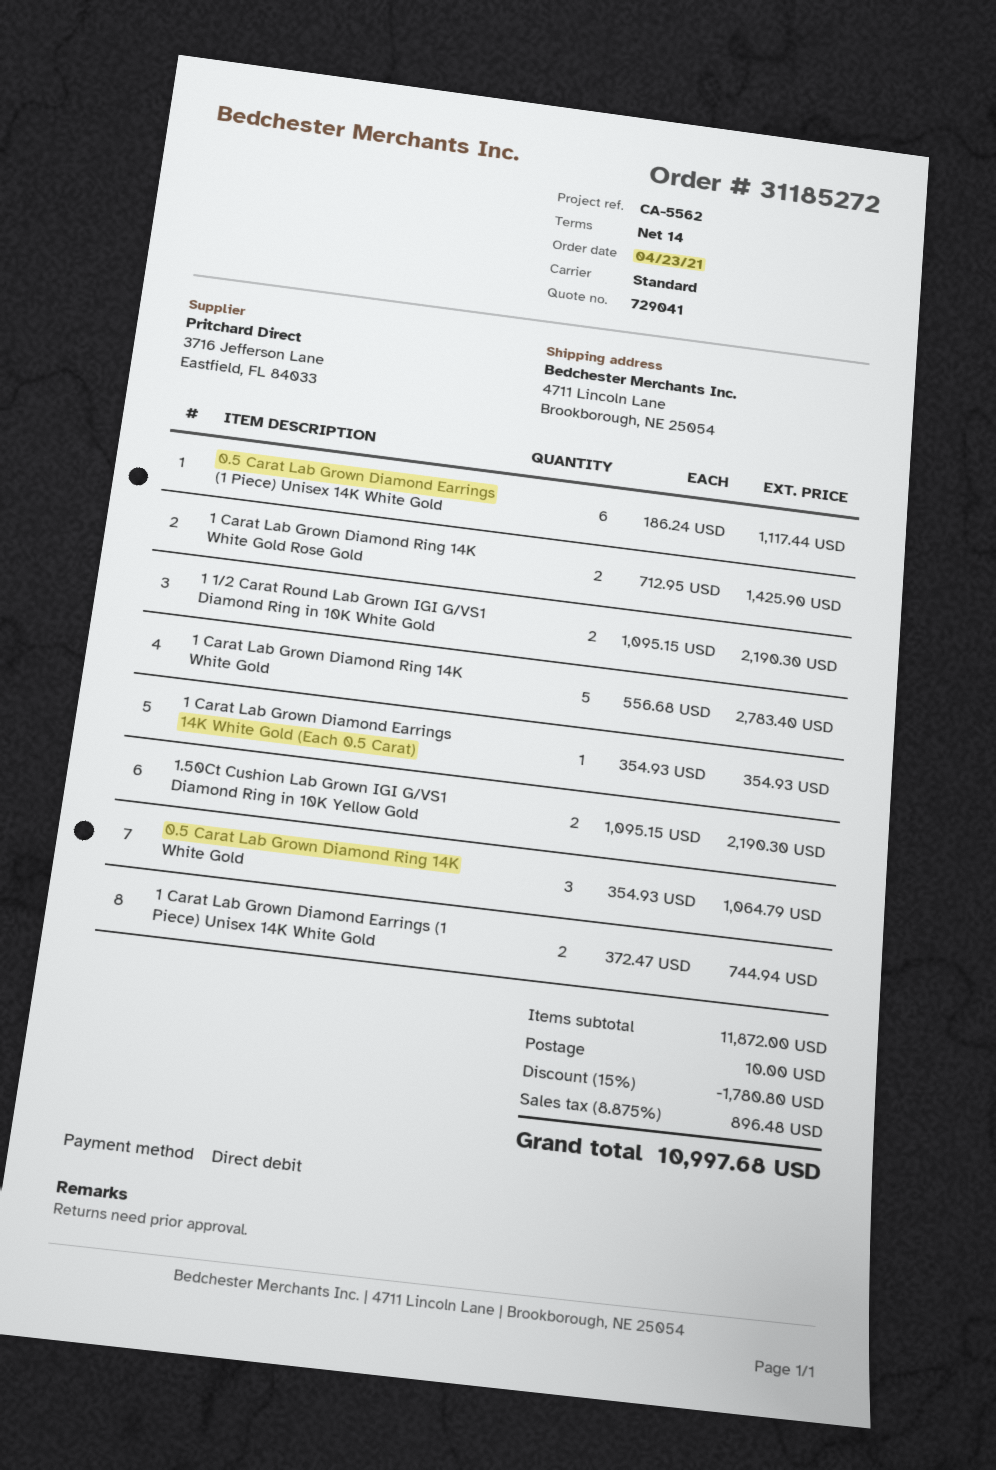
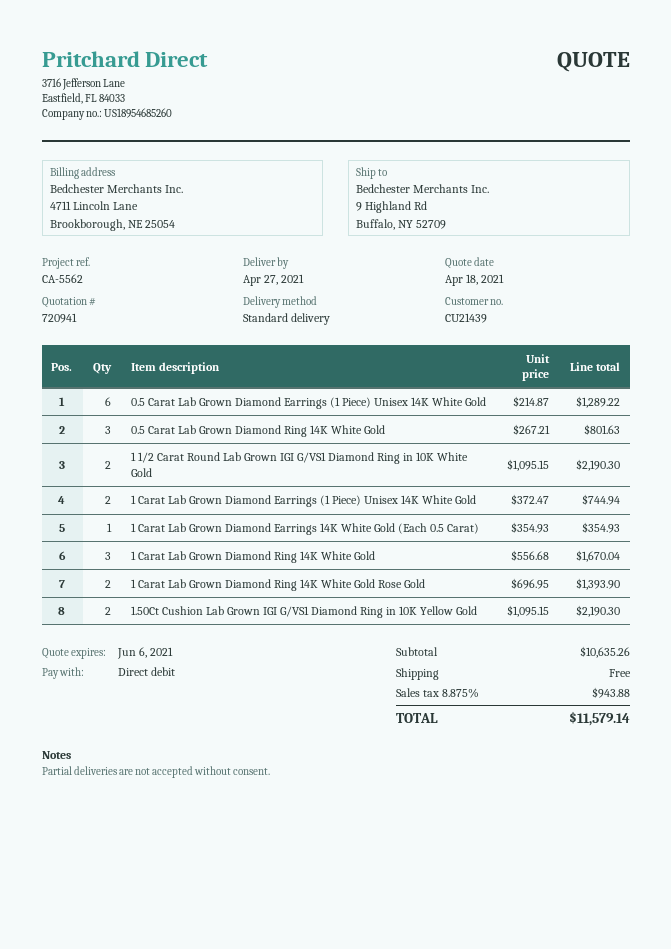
quote number: 729041 -> 720941
ship to: 4711 Lincoln Lane, Brookborough, NE 25054 -> 9 Highland Rd, Buffalo, NY 52709
0.5 Carat Lab Grown Diamond Earrings (1 Piece) Unisex 14K White Gold: 6 x 186.24 = 1117.44 -> 6 x 214.87 = 1289.22
1 Carat Lab Grown Diamond Ring 14K White Gold Rose Gold: 2 x 712.95 = 1425.90 -> 2 x 696.95 = 1393.90
1 Carat Lab Grown Diamond Ring 14K White Gold: 5 x 556.68 = 2783.40 -> 3 x 556.68 = 1670.04
0.5 Carat Lab Grown Diamond Ring 14K White Gold: 3 x 354.93 = 1064.79 -> 3 x 267.21 = 801.63
subtotal: 11872.00 -> 10635.26
discount: 15% = 1780.80 -> none
shipping: 10.00 -> 0.00
tax: 8.875% = 896.48 -> 8.875% = 943.88
total: 10997.68 -> 11579.14

